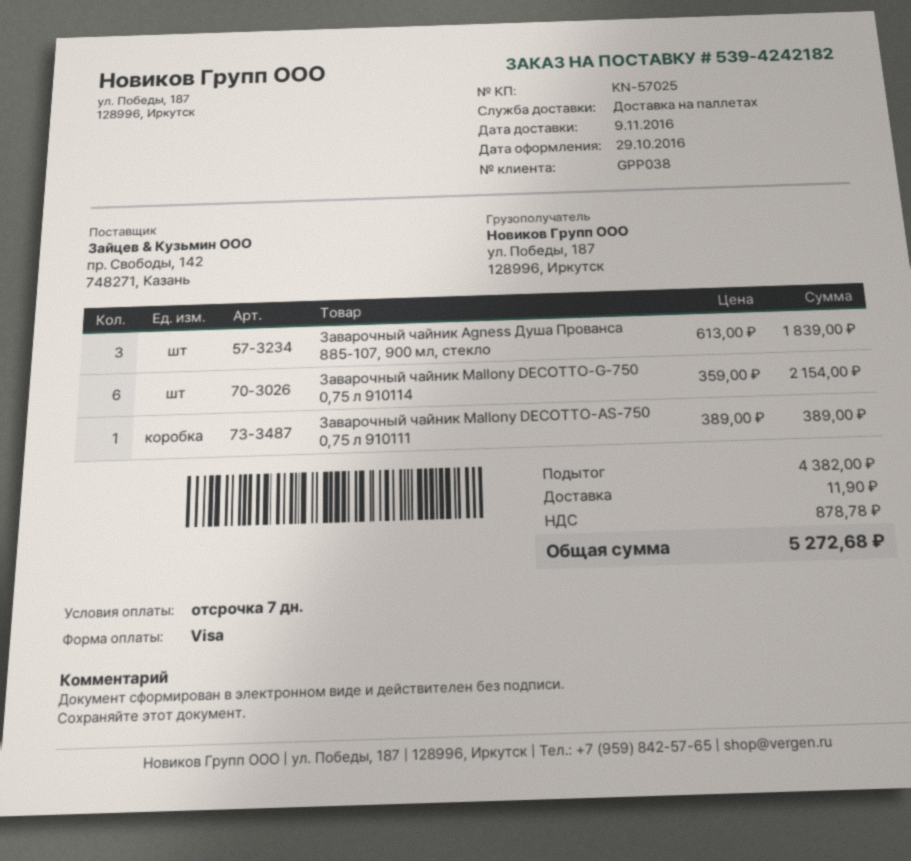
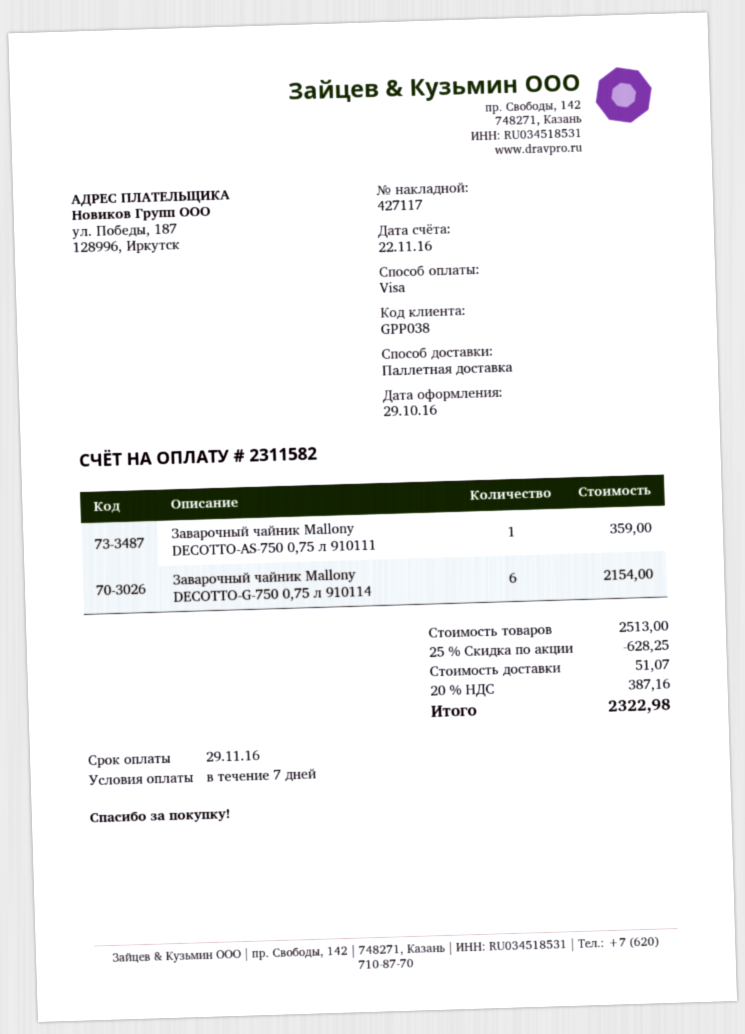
Заварочный чайник Agness Душа Прованса 885-107, 900 мл, стекло: 3 for 1839.00 -> none
Заварочный чайник Mallony DECOTTO-AS-750 0,75 л 910111: 1 for 389.00 -> 1 for 359.00
subtotal: 4382.00 -> 2513.00
discount: none -> 25% = 628.25
shipping: 11.90 -> 51.07
tax: 878.78 -> 387.16
total: 5272.68 -> 2322.98

